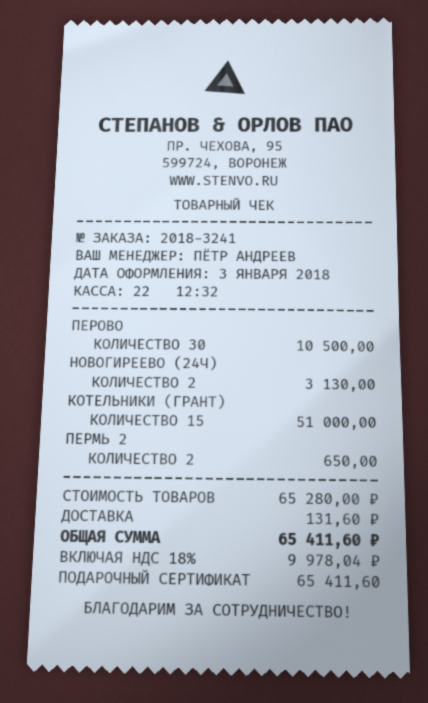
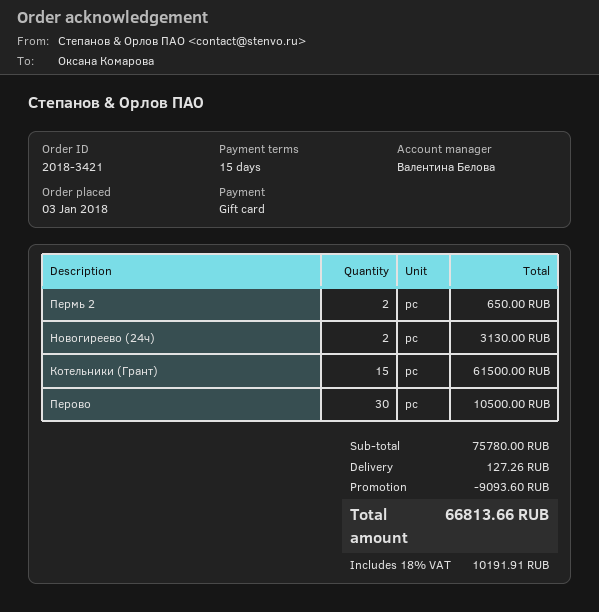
order number: 2018-3241 -> 2018-3421
sales rep: ПЁТР АНДРЕЕВ -> Валентина Белова
КОТЕЛЬНИКИ (ГРАНТ): 15 for 51000.00 -> 15 for 61500.00
subtotal: 65280.00 -> 75780.00
discount: none -> 9093.60
shipping: 131.60 -> 127.26
tax: 18% = 9978.04 -> 18% = 10191.91
total: 65411.60 -> 66813.66

